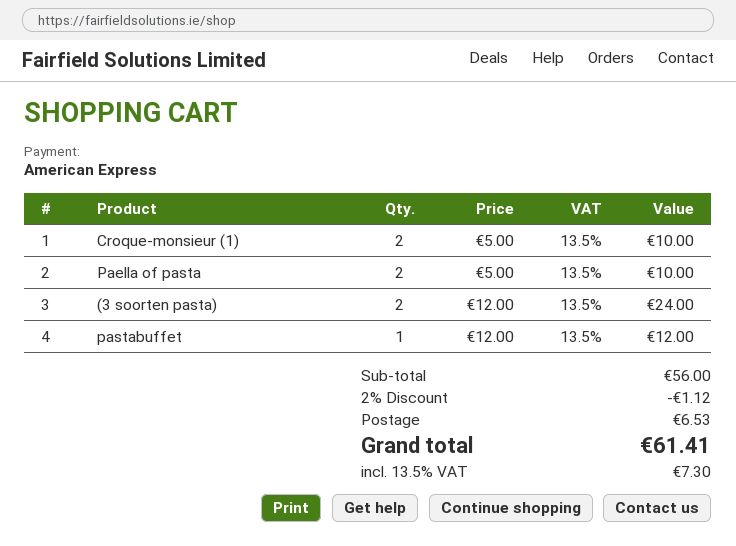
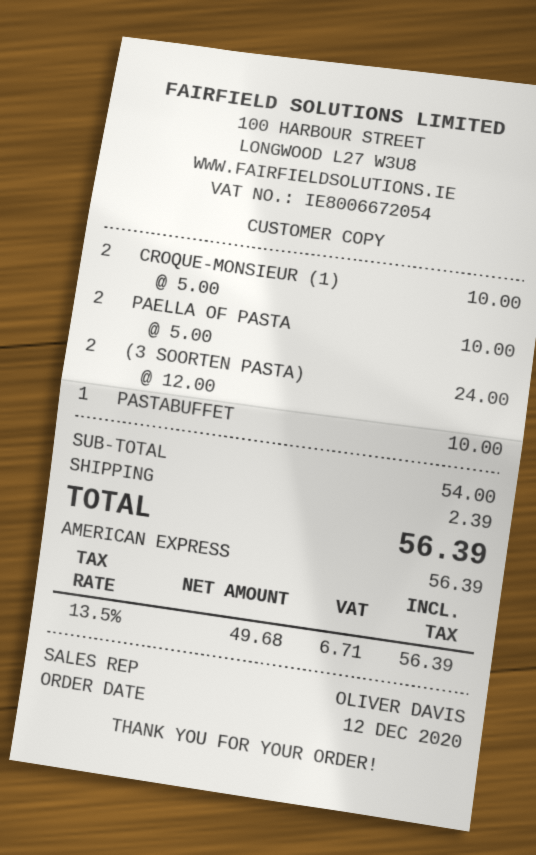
pastabuffet: 1 x 12.00 = 12.00 -> 1 x 10.00 = 10.00
subtotal: 56.00 -> 54.00
discount: 2% = 1.12 -> none
shipping: 6.53 -> 2.39
tax: 13.5% = 7.30 -> 13.5% = 6.71
total: 61.41 -> 56.39

